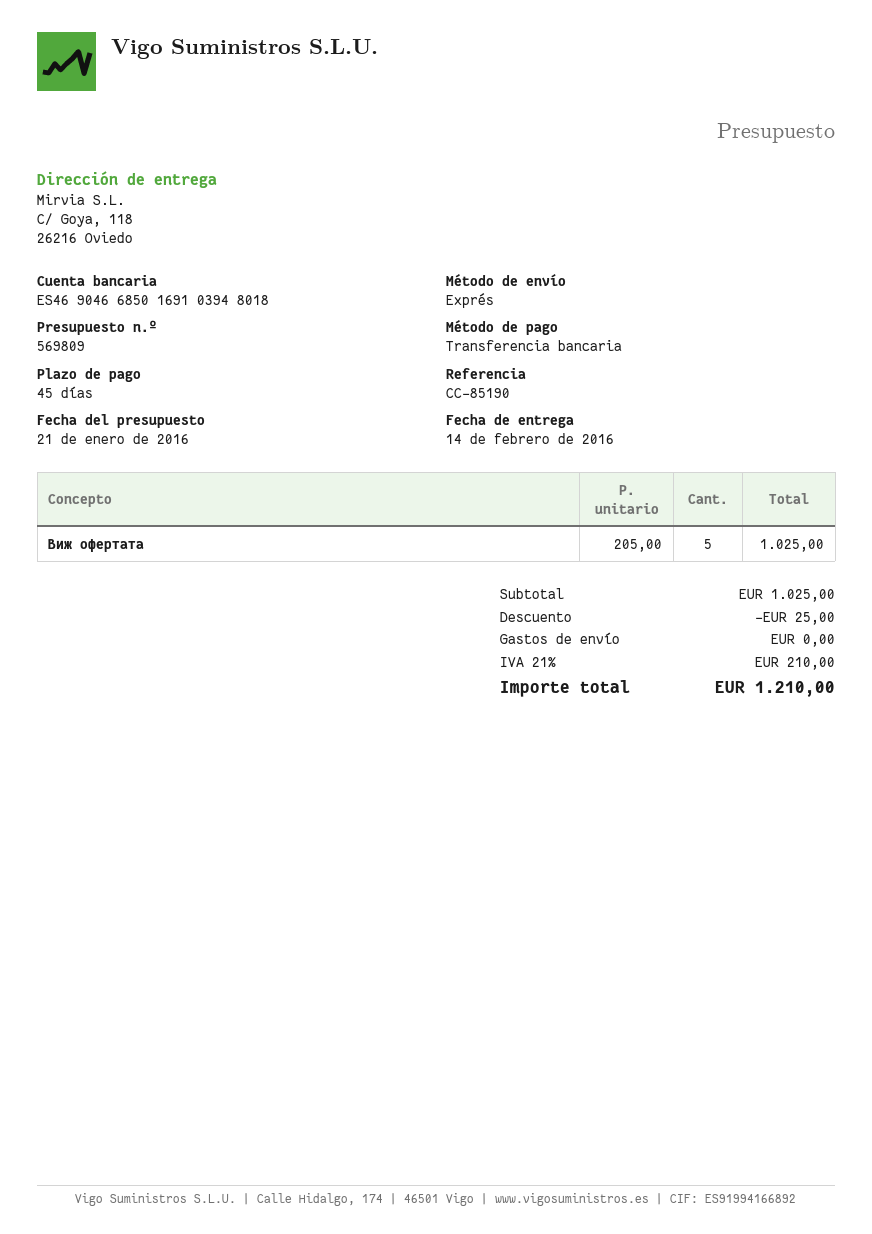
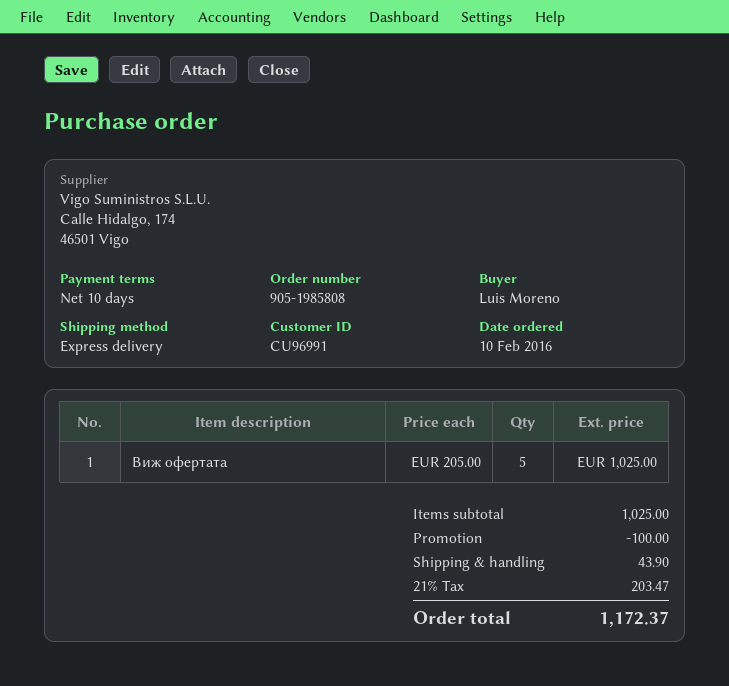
payment terms: 45 days -> 10 days
discount: 25.00 -> 100.00
shipping: 0.00 -> 43.90
tax: 21% = 210.00 -> 21% = 203.47
total: 1210.00 -> 1172.37

